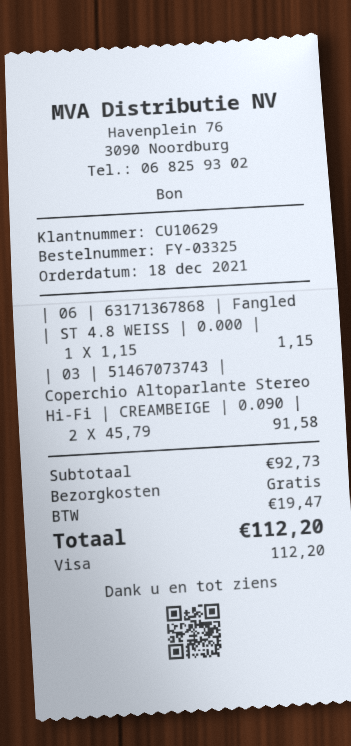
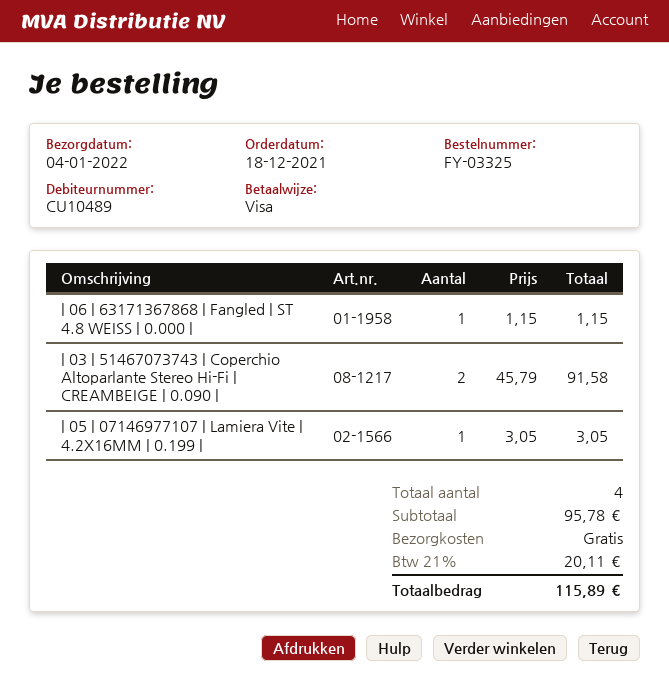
customer number: CU10629 -> CU10489
| 05 | 07146977107 | Lamiera Vite | 4.2X16MM | 0.199 |: none -> 1 x 3.05 = 3.05
subtotal: 92.73 -> 95.78
tax: 19.47 -> 20.11
total: 112.20 -> 115.89

